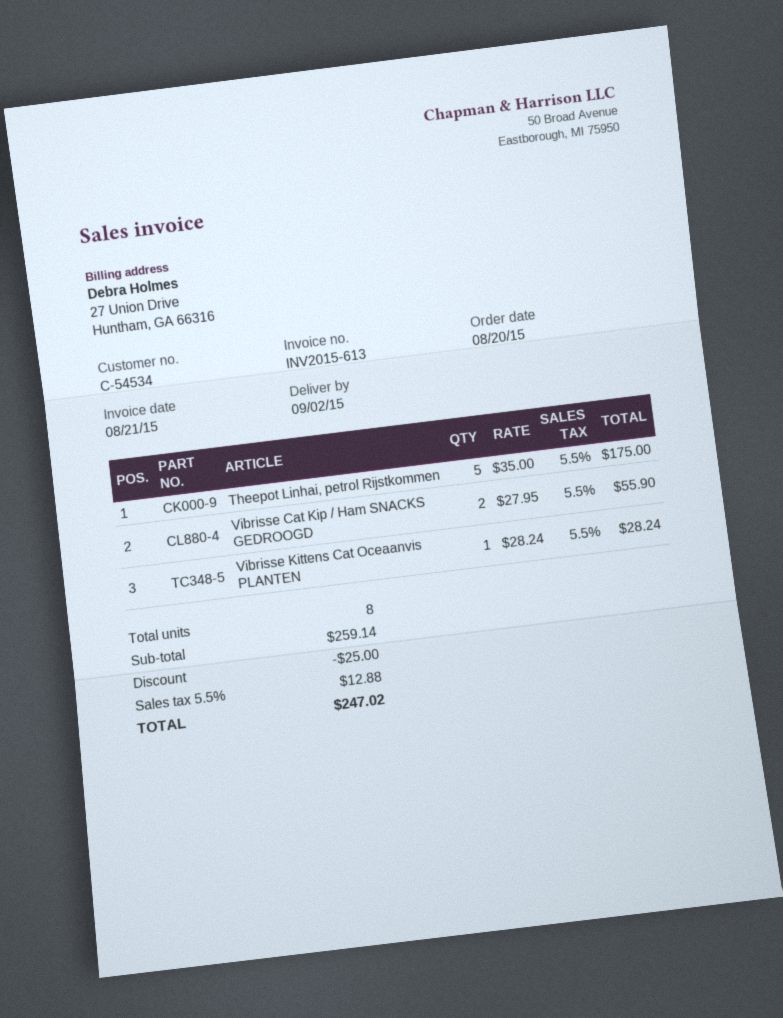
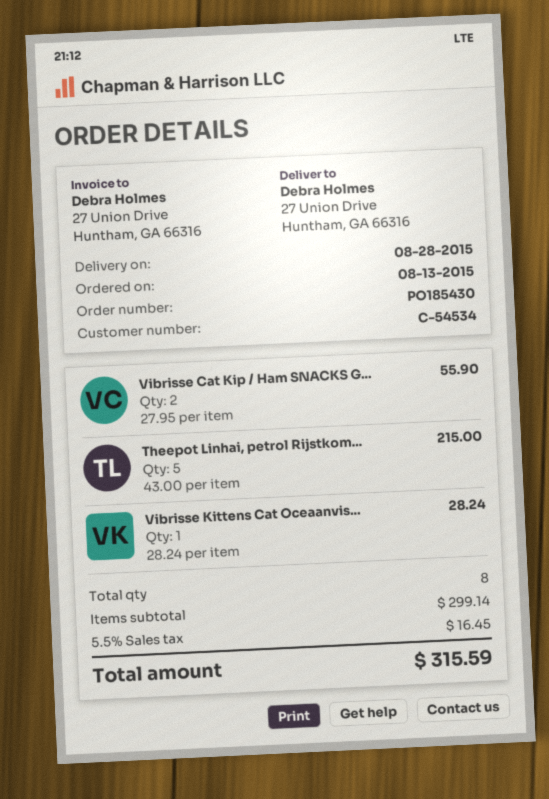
order date: 2015-08-20 -> 2015-08-13
delivery date: 2015-09-02 -> 2015-08-28
Theepot Linhai, petrol Rijstkommen: 5 x 35.00 = 175.00 -> 5 x 43.00 = 215.00
subtotal: 259.14 -> 299.14
discount: 25.00 -> none
tax: 5.5% = 12.88 -> 5.5% = 16.45
total: 247.02 -> 315.59

